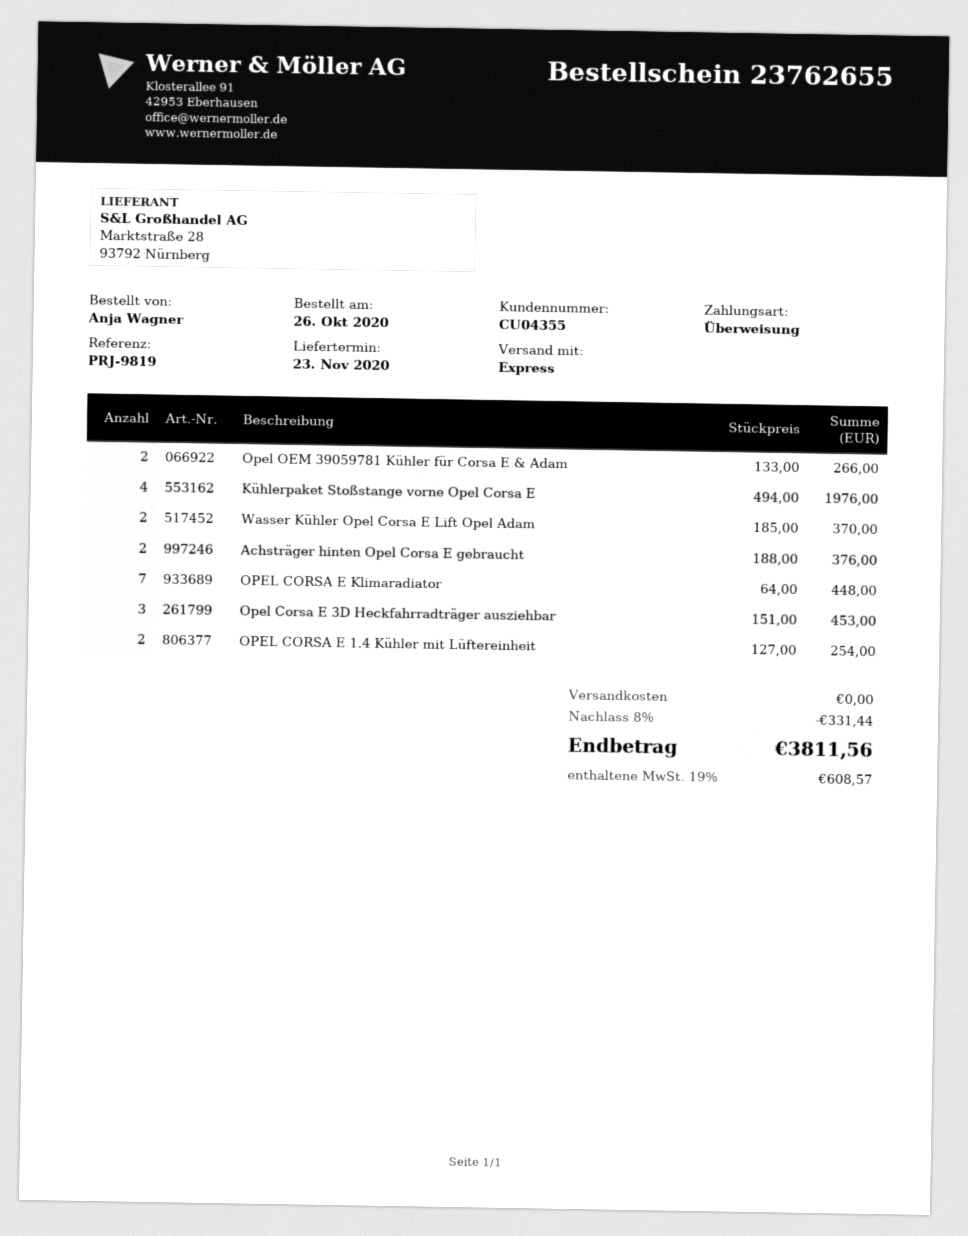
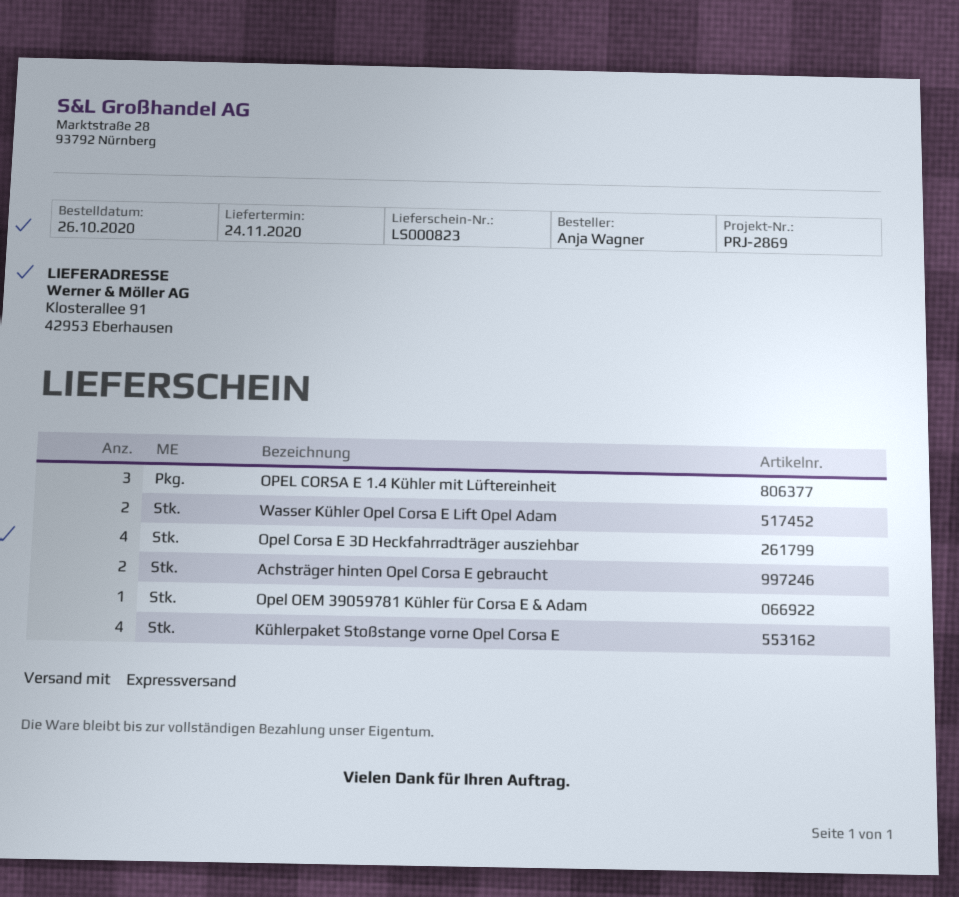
delivery date: 2020-11-23 -> 2020-11-24
reference: PRJ-9819 -> PRJ-2869
Opel OEM 39059781 Kühler für Corsa E & Adam: 2 -> 1
OPEL CORSA E Klimaradiator: 7 -> none
Opel Corsa E 3D Heckfahrradträger ausziehbar: 3 -> 4
OPEL CORSA E 1.4 Kühler mit Lüftereinheit: 2 -> 3

